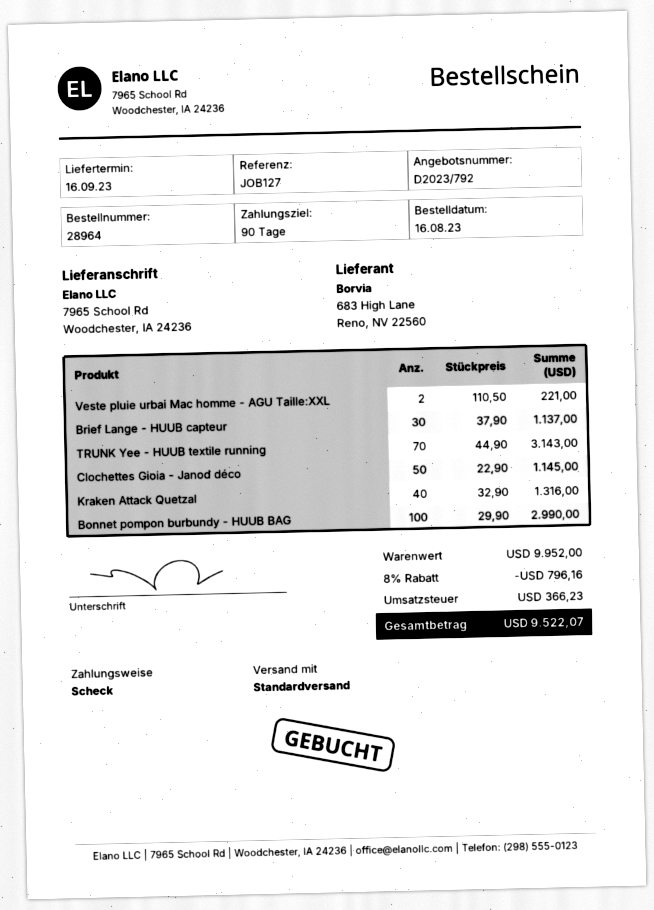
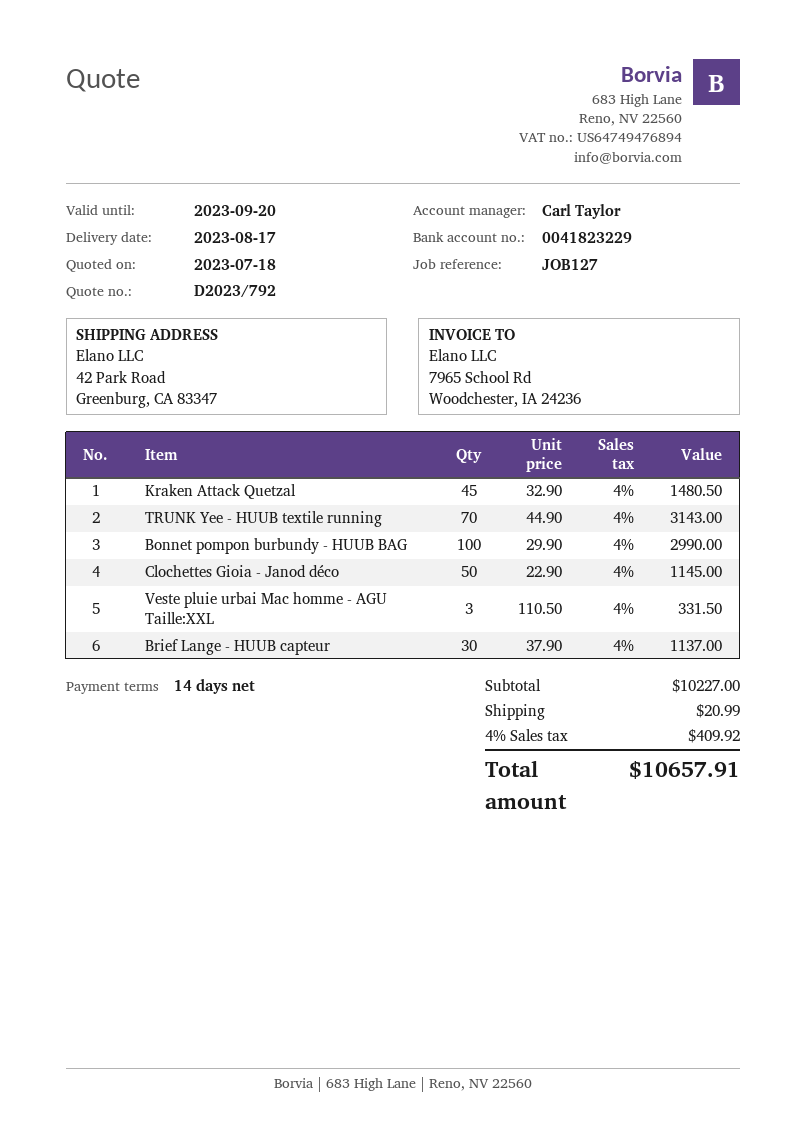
delivery date: 2023-09-16 -> 2023-08-17
payment terms: 90 days -> 14 days
ship to: 7965 School Rd, Woodchester, IA 24236 -> 42 Park Road, Greenburg, CA 83347
Veste pluie urbai Mac homme - AGU Taille:XXL: 2 x 110.50 = 221.00 -> 3 x 110.50 = 331.50
Kraken Attack Quetzal: 40 x 32.90 = 1316.00 -> 45 x 32.90 = 1480.50
subtotal: 9952.00 -> 10227.00
discount: 8% = 796.16 -> none
shipping: none -> 20.99
tax: 366.23 -> 409.92
total: 9522.07 -> 10657.91

